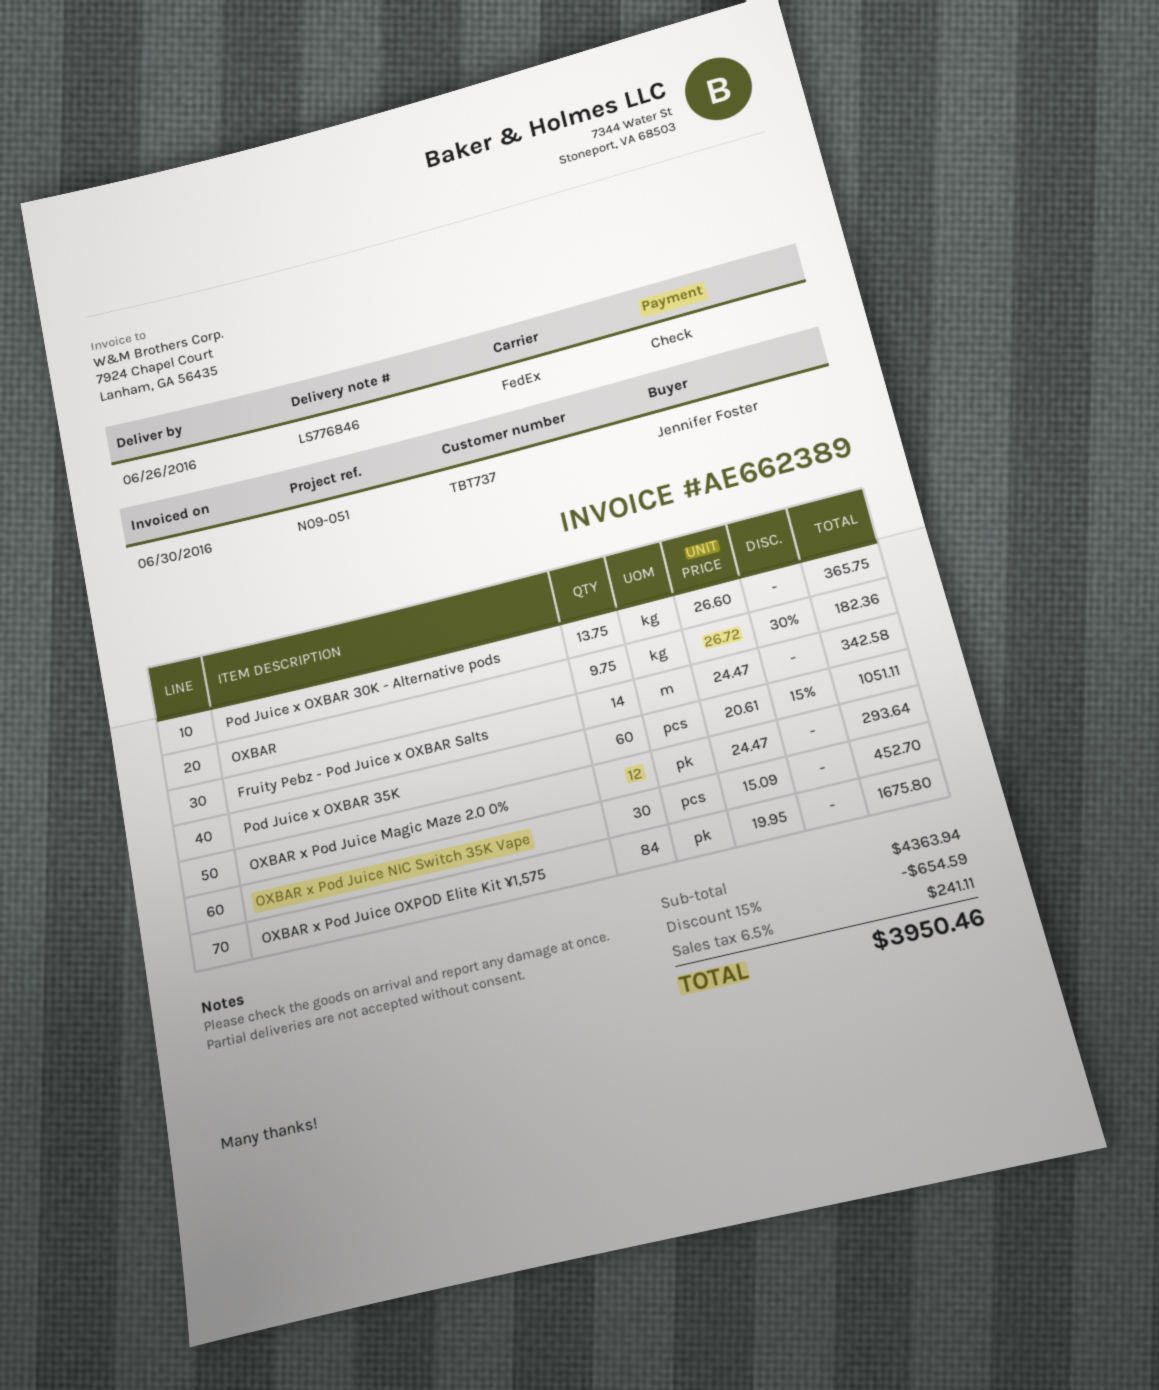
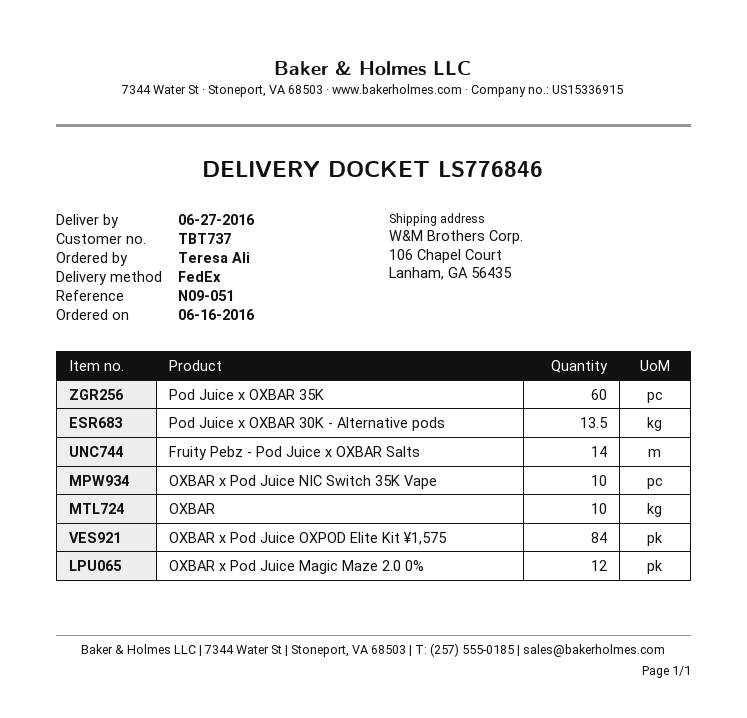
delivery date: 2016-06-26 -> 2016-06-27
ordered by: Jennifer Foster -> Teresa Ali
Pod Juice x OXBAR 30K - Alternative pods: 13.75 -> 13.5
OXBAR: 9.75 -> 10
OXBAR x Pod Juice NIC Switch 35K Vape: 30 -> 10

